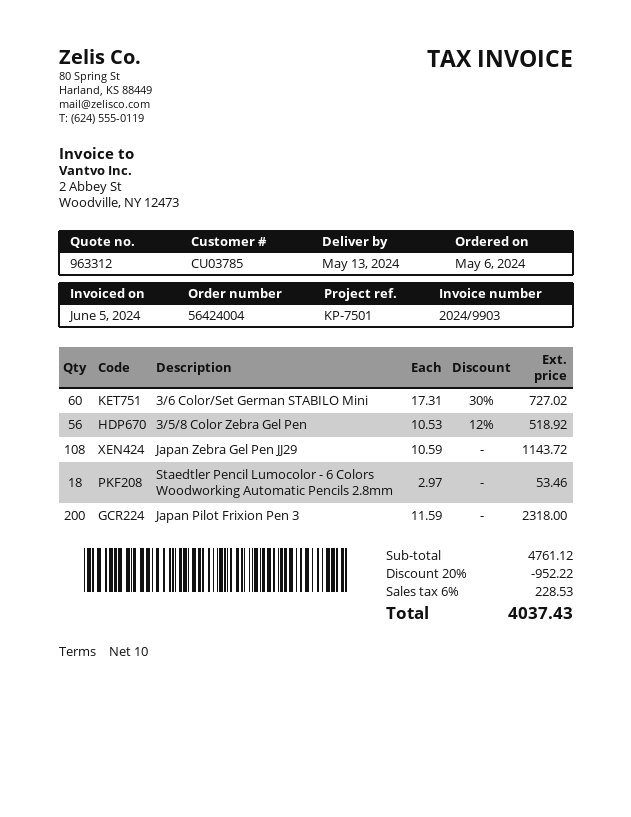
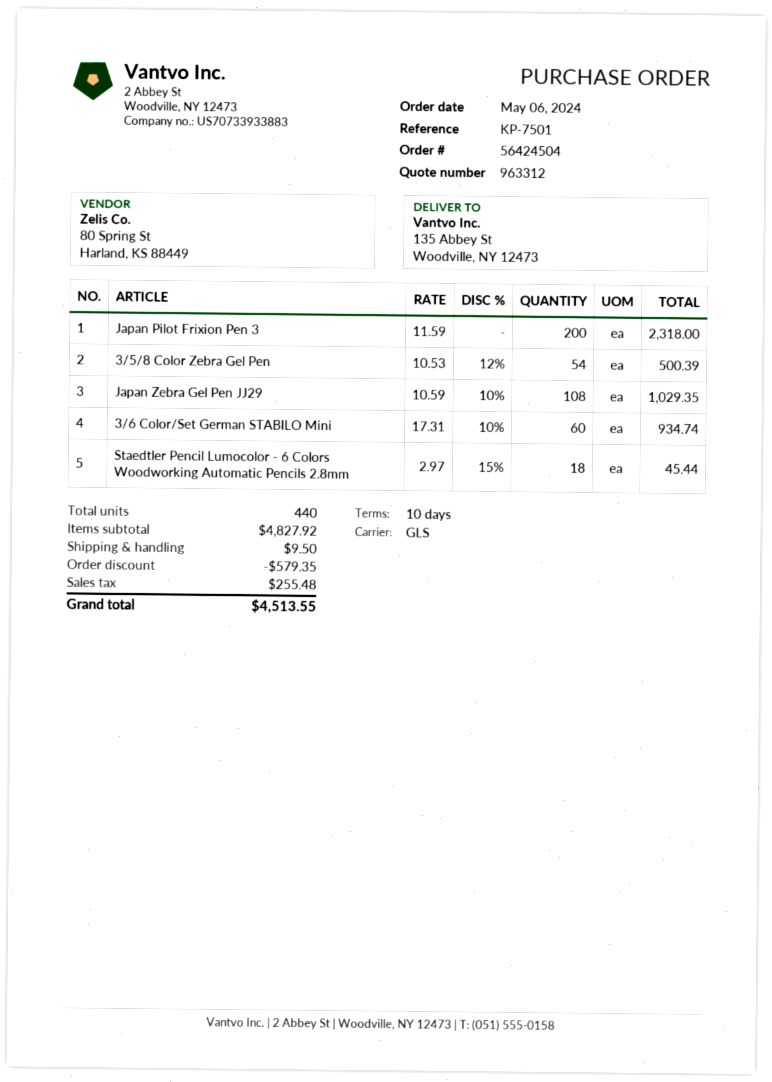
order number: 56424004 -> 56424504
3/6 Color/Set German STABILO Mini: 60 x 17.31 - 30% = 727.02 -> 60 x 17.31 - 10% = 934.74
3/5/8 Color Zebra Gel Pen: 56 x 10.53 - 12% = 518.92 -> 54 x 10.53 - 12% = 500.39
Japan Zebra Gel Pen JJ29: 108 x 10.59 = 1143.72 -> 108 x 10.59 - 10% = 1029.35
Staedtler Pencil Lumocolor - 6 Colors Woodworking Automatic Pencils 2.8mm: 18 x 2.97 = 53.46 -> 18 x 2.97 - 15% = 45.44
subtotal: 4761.12 -> 4827.92
discount: 952.22 -> 579.35
shipping: none -> 9.50
tax: 228.53 -> 255.48
total: 4037.43 -> 4513.55

